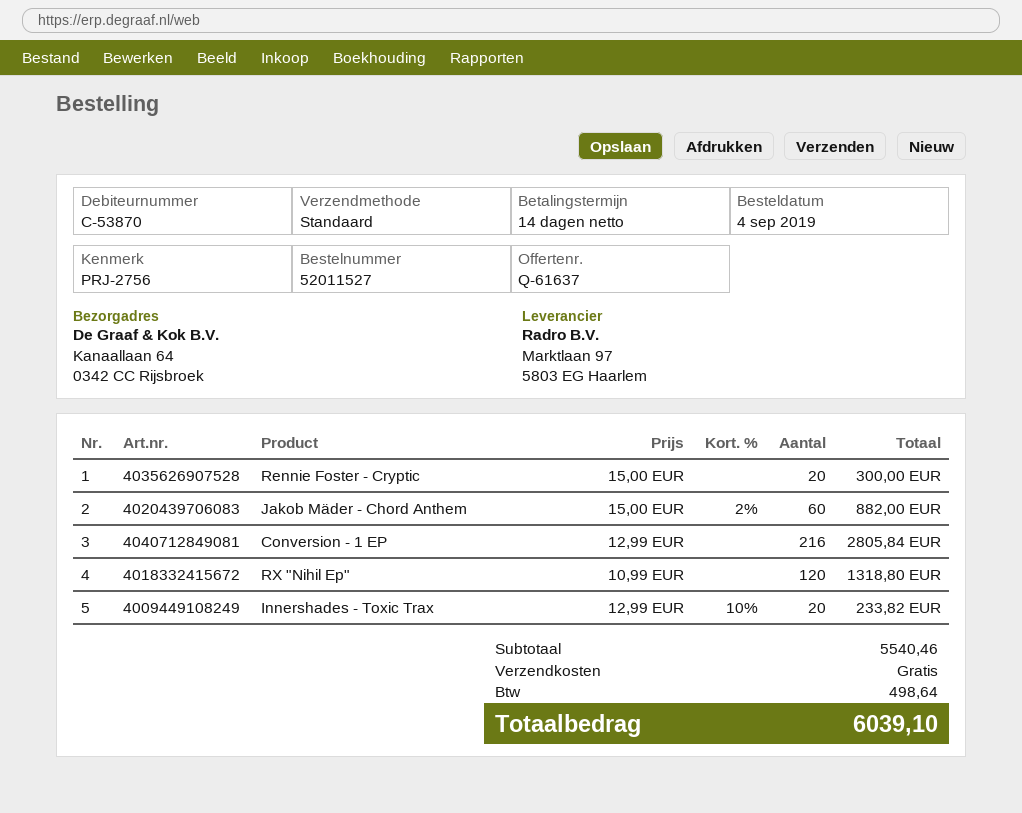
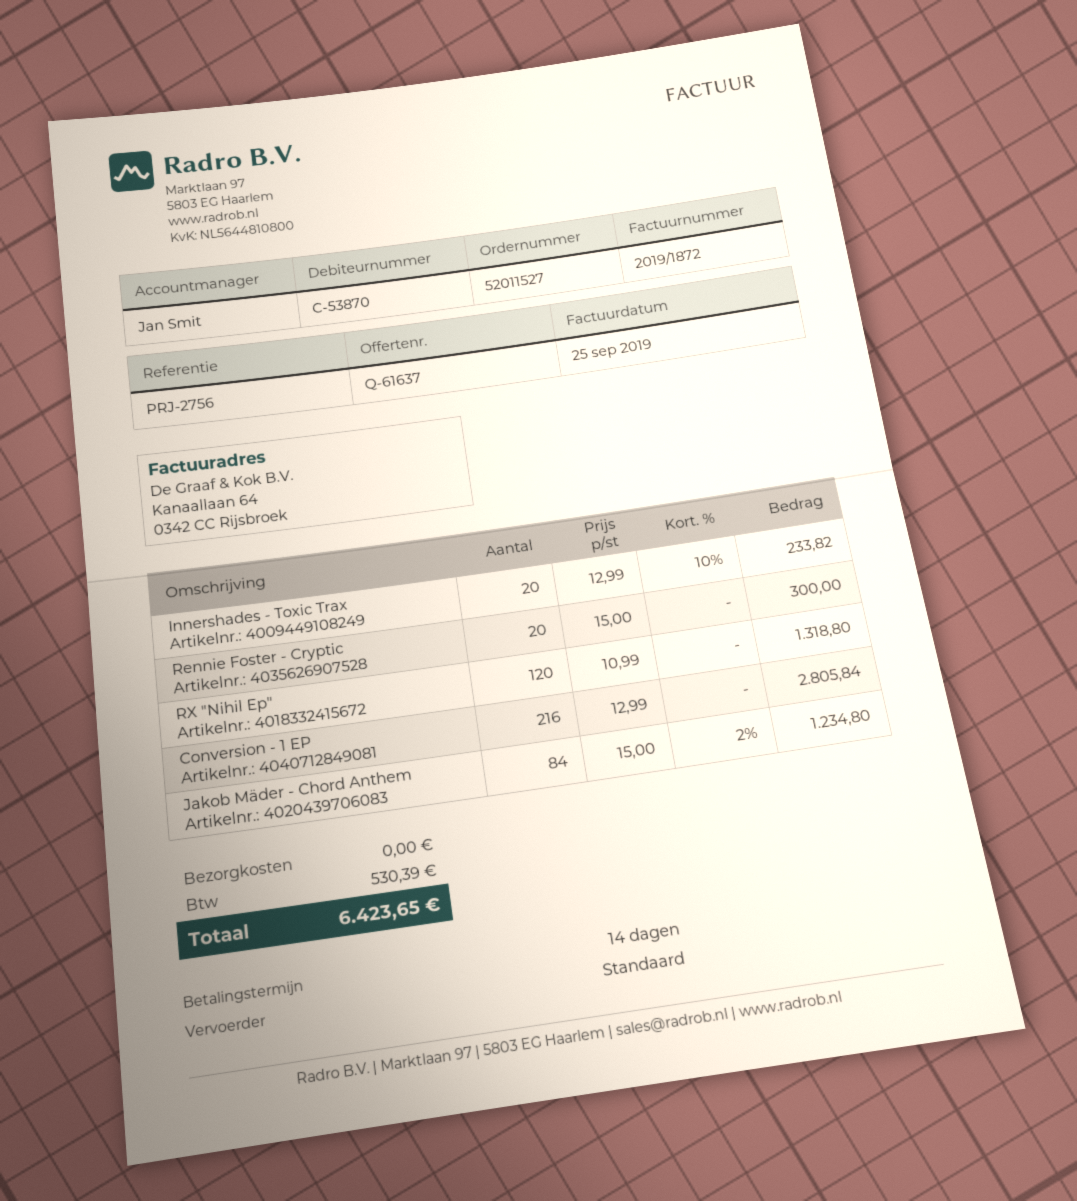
Jakob Mäder - Chord Anthem: 60 x 15.00 - 2% = 882.00 -> 84 x 15.00 - 2% = 1234.80
tax: 498.64 -> 530.39
total: 6039.10 -> 6423.65

